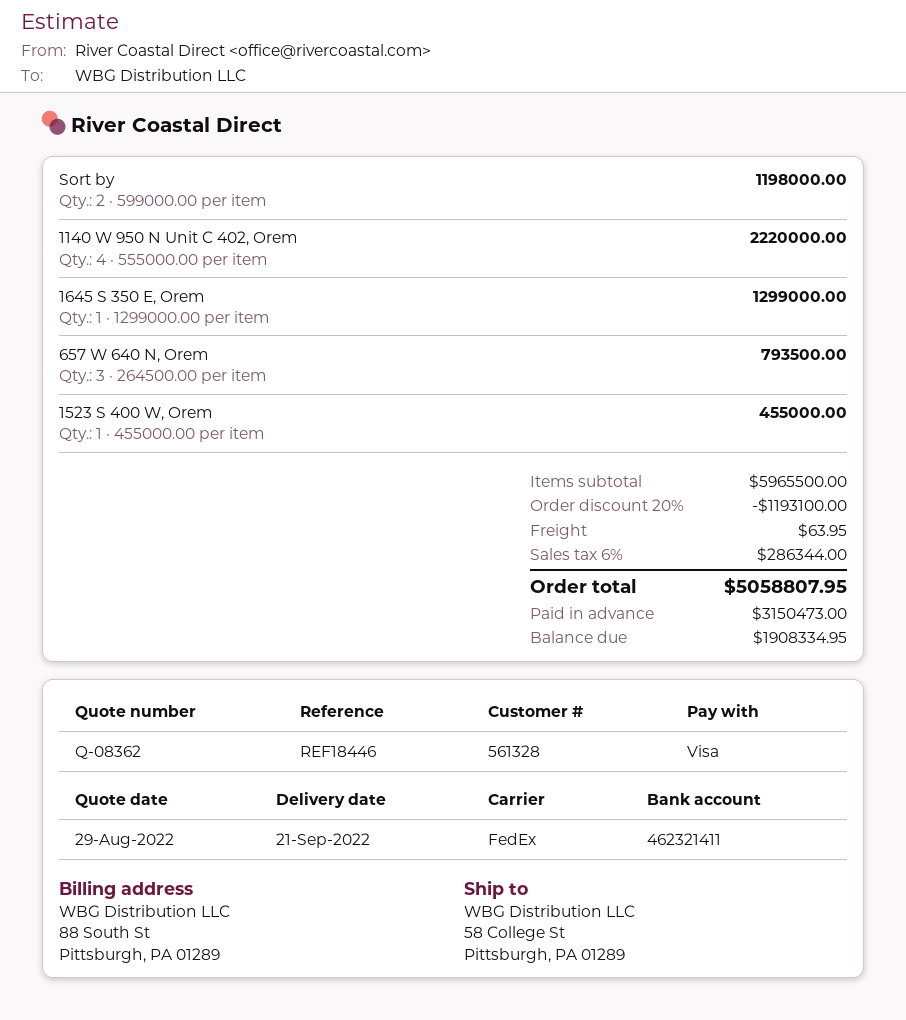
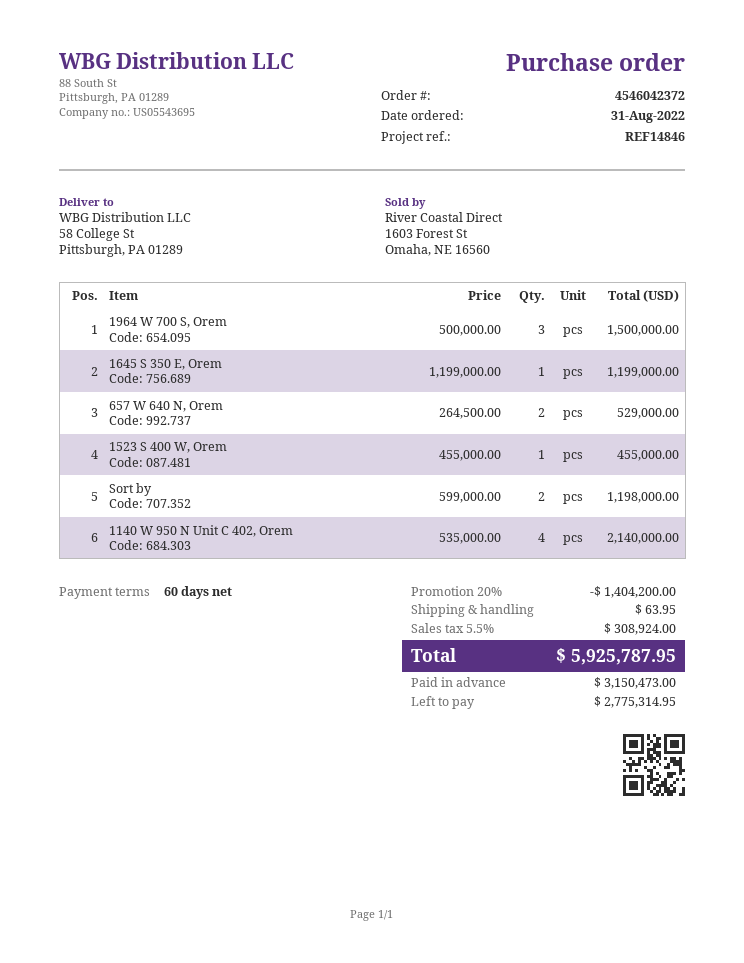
reference: REF18446 -> REF14846
1140 W 950 N Unit C 402, Orem: 4 x 555000.00 = 2220000.00 -> 4 x 535000.00 = 2140000.00
1645 S 350 E, Orem: 1 x 1299000.00 = 1299000.00 -> 1 x 1199000.00 = 1199000.00
657 W 640 N, Orem: 3 x 264500.00 = 793500.00 -> 2 x 264500.00 = 529000.00
1964 W 700 S, Orem: none -> 3 x 500000.00 = 1500000.00
discount: 20% = 1193100.00 -> 20% = 1404200.00
tax: 6% = 286344.00 -> 5.5% = 308924.00
total: 5058807.95 -> 5925787.95
balance: 1908334.95 -> 2775314.95

